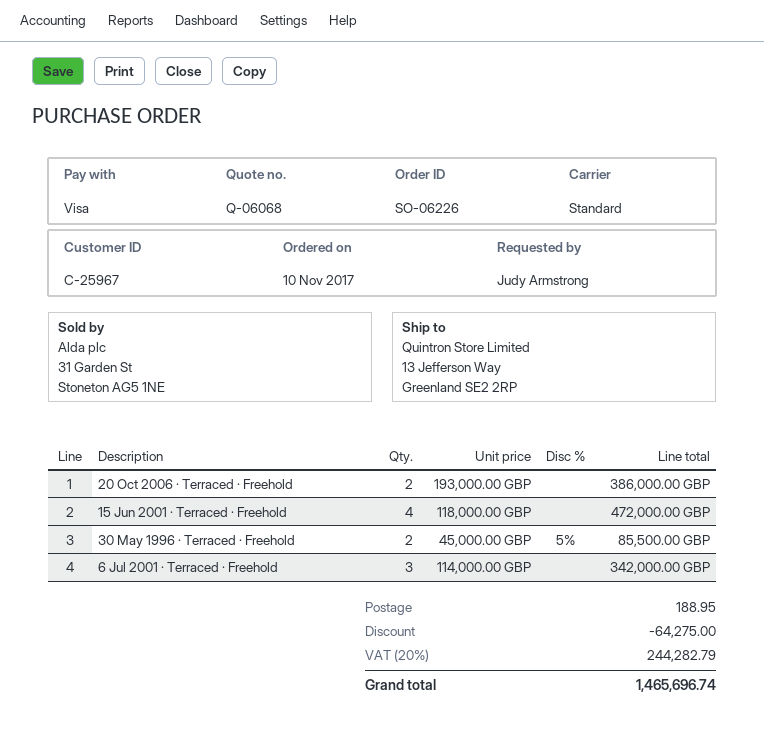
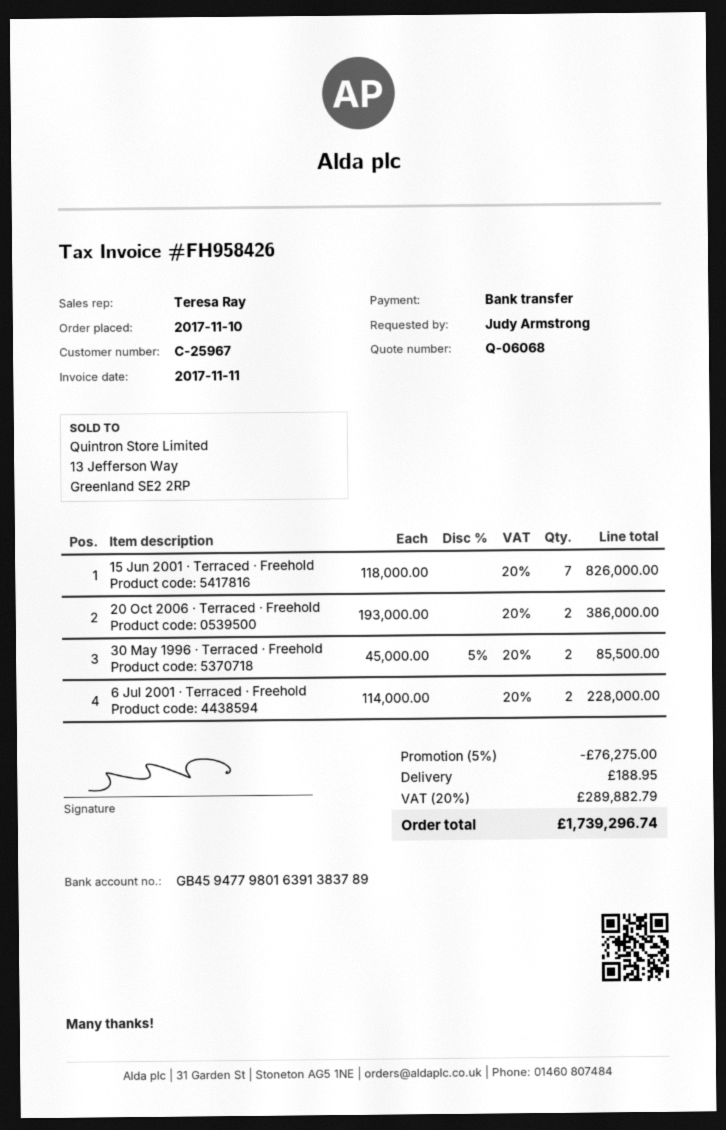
payment method: Visa -> bank transfer
15 Jun 2001 · Terraced · Freehold: 4 x 118000.00 = 472000.00 -> 7 x 118000.00 = 826000.00
6 Jul 2001 · Terraced · Freehold: 3 x 114000.00 = 342000.00 -> 2 x 114000.00 = 228000.00
discount: 64275.00 -> 76275.00
tax: 20% = 244282.79 -> 20% = 289882.79
total: 1465696.74 -> 1739296.74

